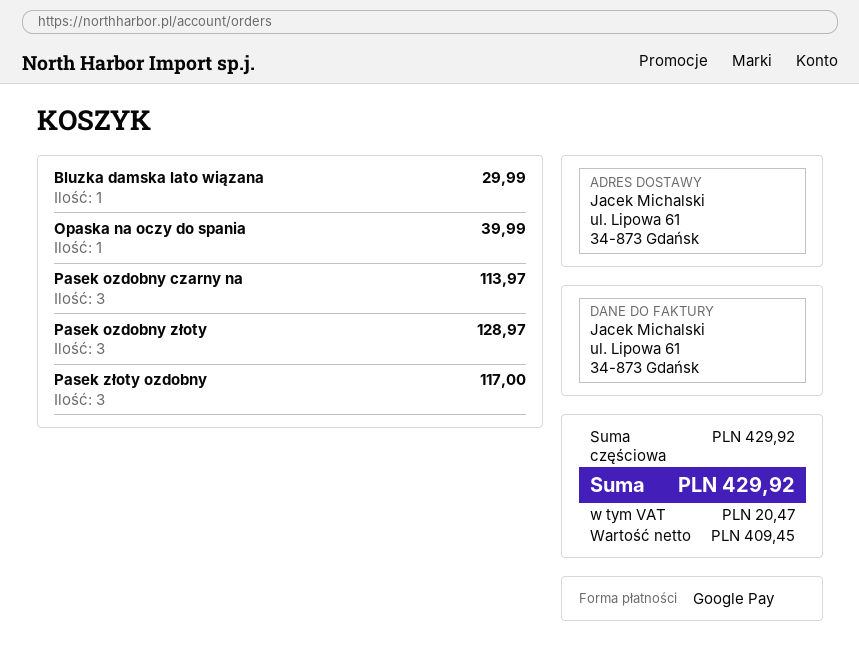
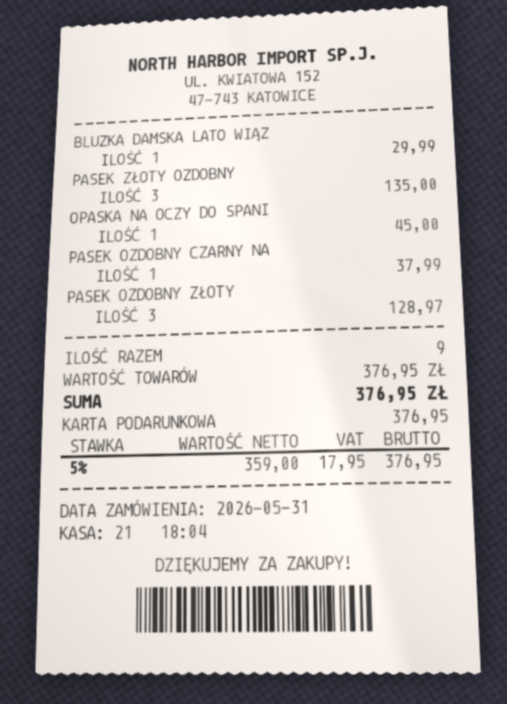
payment method: Google Pay -> gift card
Opaska na oczy do spania: 1 for 39.99 -> 1 for 45.00
Pasek ozdobny czarny na: 3 for 113.97 -> 1 for 37.99
Pasek złoty ozdobny: 3 for 117.00 -> 3 for 135.00
subtotal: 429.92 -> 376.95
net: 409.45 -> 359.00
tax: 20.47 -> 17.95
total: 429.92 -> 376.95

